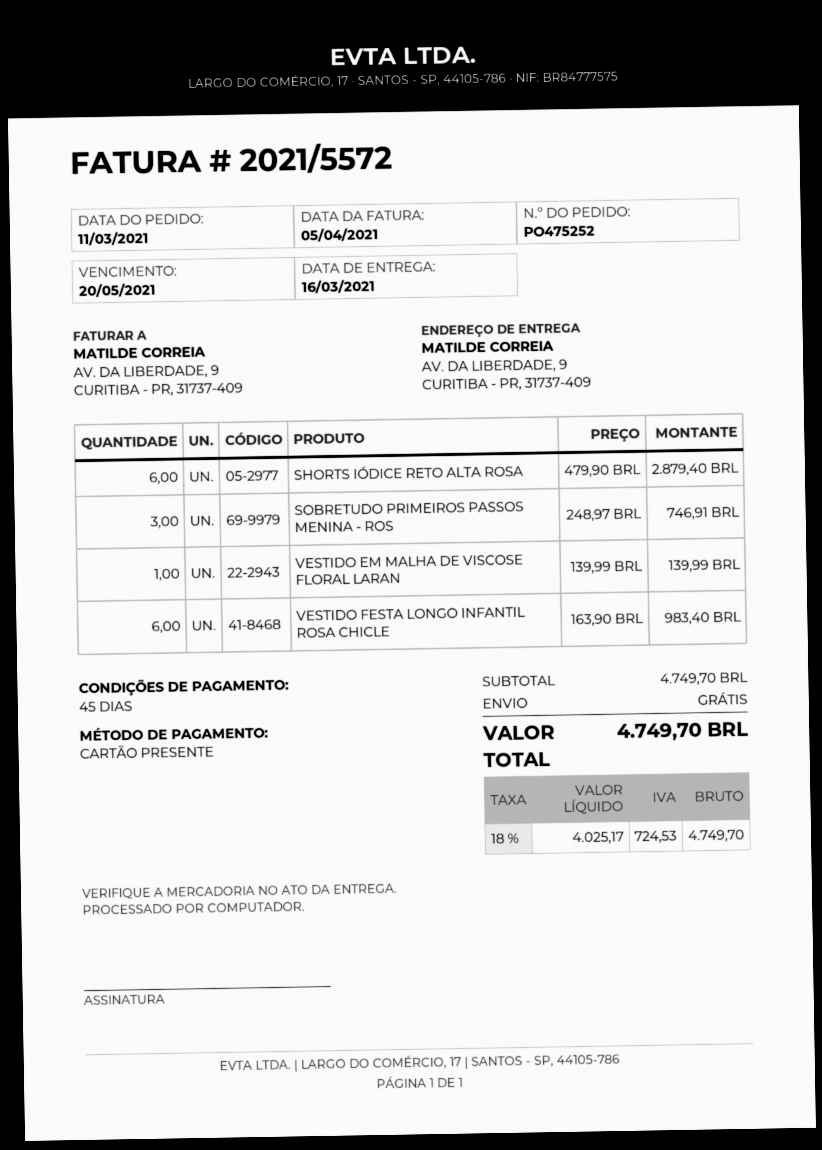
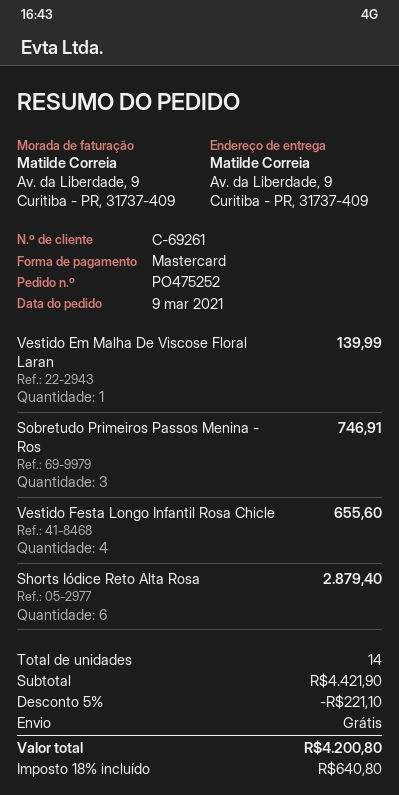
order date: 2021-03-11 -> 2021-03-09
payment method: gift card -> Mastercard
VESTIDO FESTA LONGO INFANTIL ROSA CHICLE: 6 for 983.40 -> 4 for 655.60
subtotal: 4749.70 -> 4421.90
discount: none -> 5% = 221.10
tax: 18% = 724.53 -> 18% = 640.80
total: 4749.70 -> 4200.80

